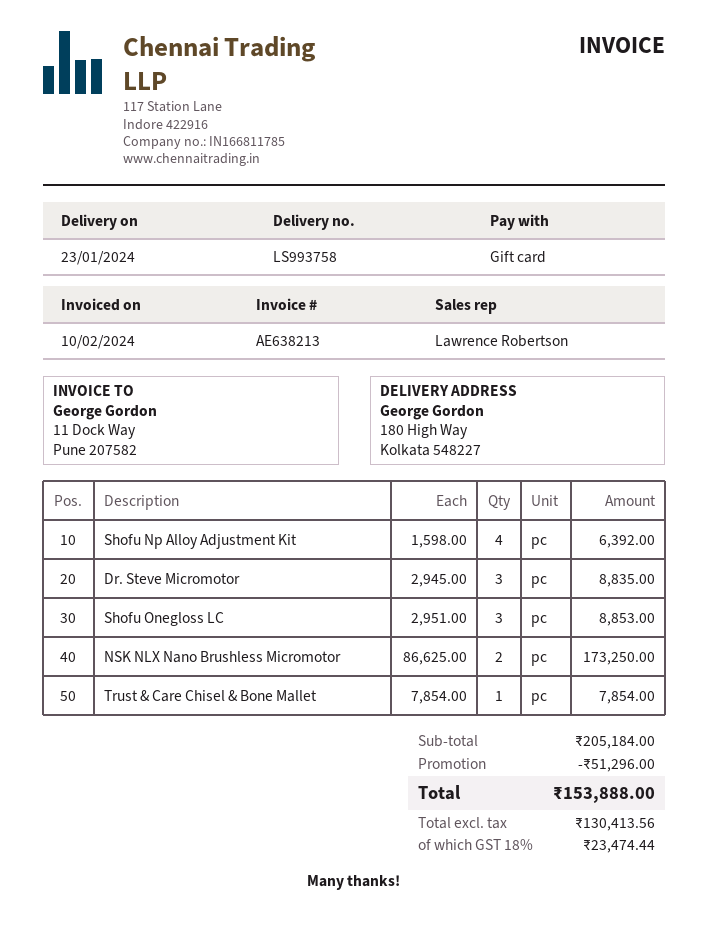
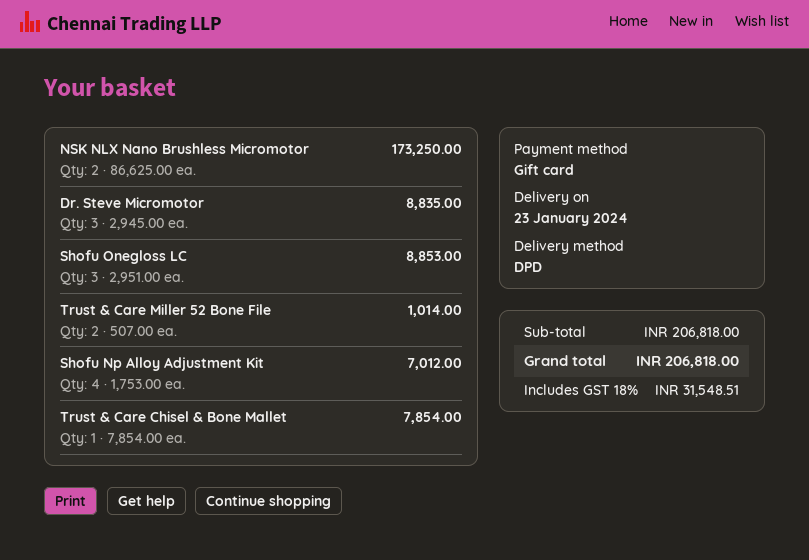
Shofu Np Alloy Adjustment Kit: 4 x 1598.00 = 6392.00 -> 4 x 1753.00 = 7012.00
Trust & Care Miller 52 Bone File: none -> 2 x 507.00 = 1014.00
subtotal: 205184.00 -> 206818.00
discount: 51296.00 -> none
tax: 18% = 23474.44 -> 18% = 31548.51
total: 153888.00 -> 206818.00

